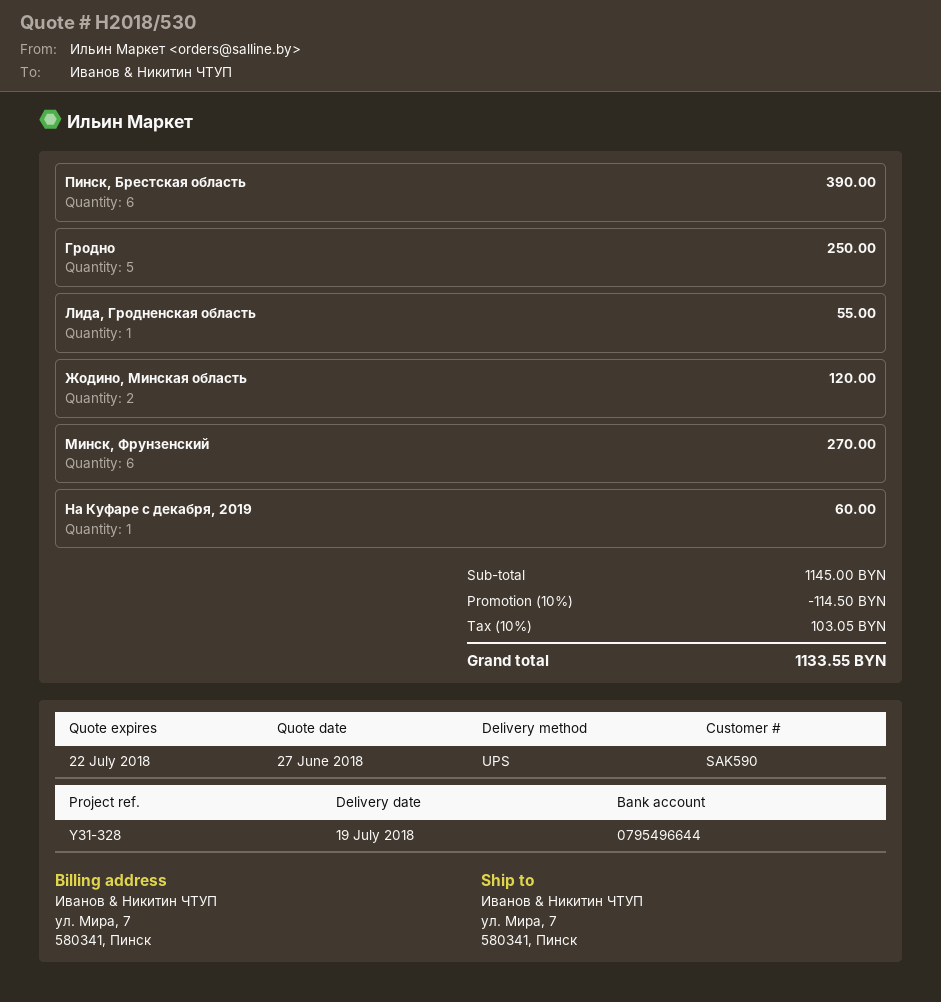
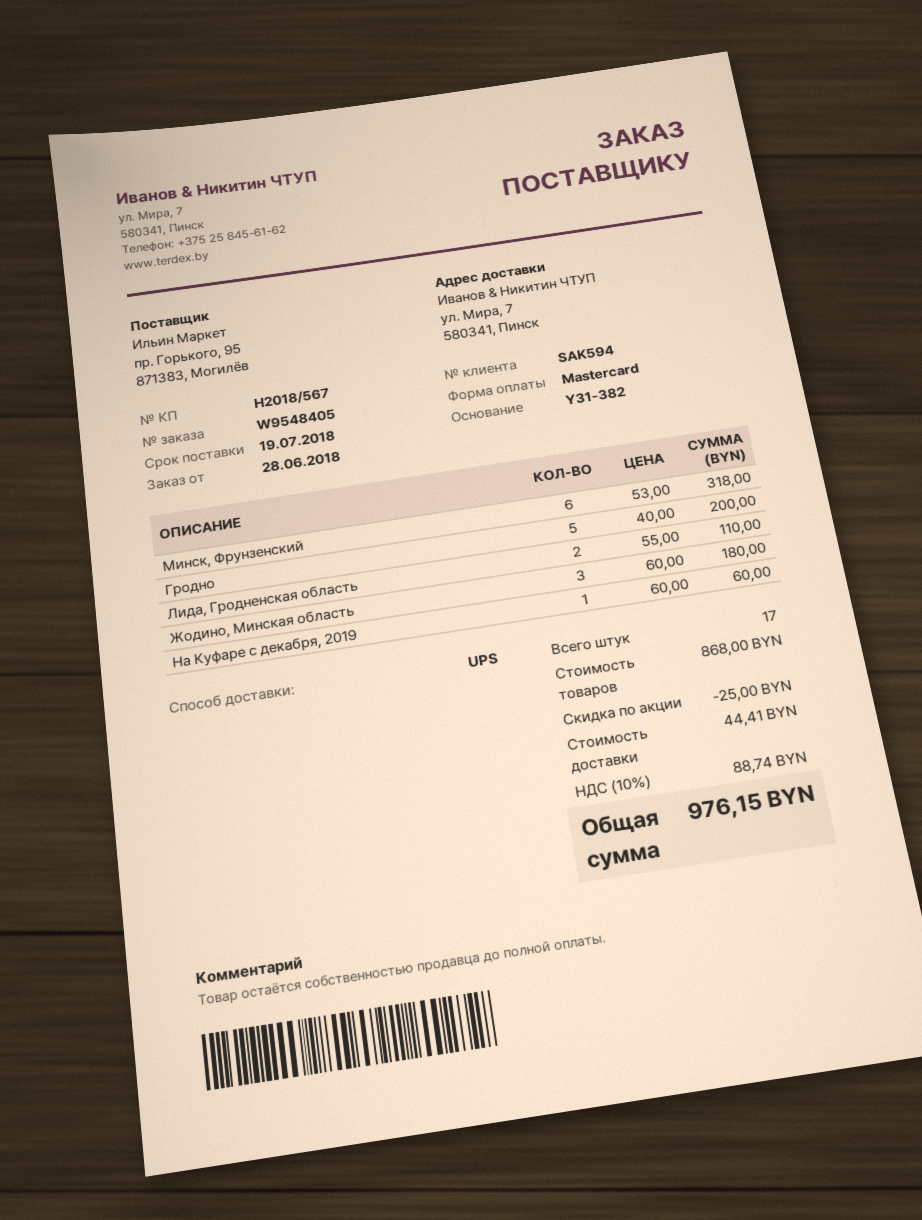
quote number: H2018/530 -> H2018/567
customer number: SAK590 -> SAK594
reference: Y31-328 -> Y31-382
Пинск, Брестская область: 6 for 390.00 -> none
Гродно: 5 for 250.00 -> 5 for 200.00
Лида, Гродненская область: 1 for 55.00 -> 2 for 110.00
Жодино, Минская область: 2 for 120.00 -> 3 for 180.00
Минск, Фрунзенский: 6 for 270.00 -> 6 for 318.00
subtotal: 1145.00 -> 868.00
discount: 114.50 -> 25.00
shipping: none -> 44.41
tax: 10% = 103.05 -> 10% = 88.74
total: 1133.55 -> 976.15

